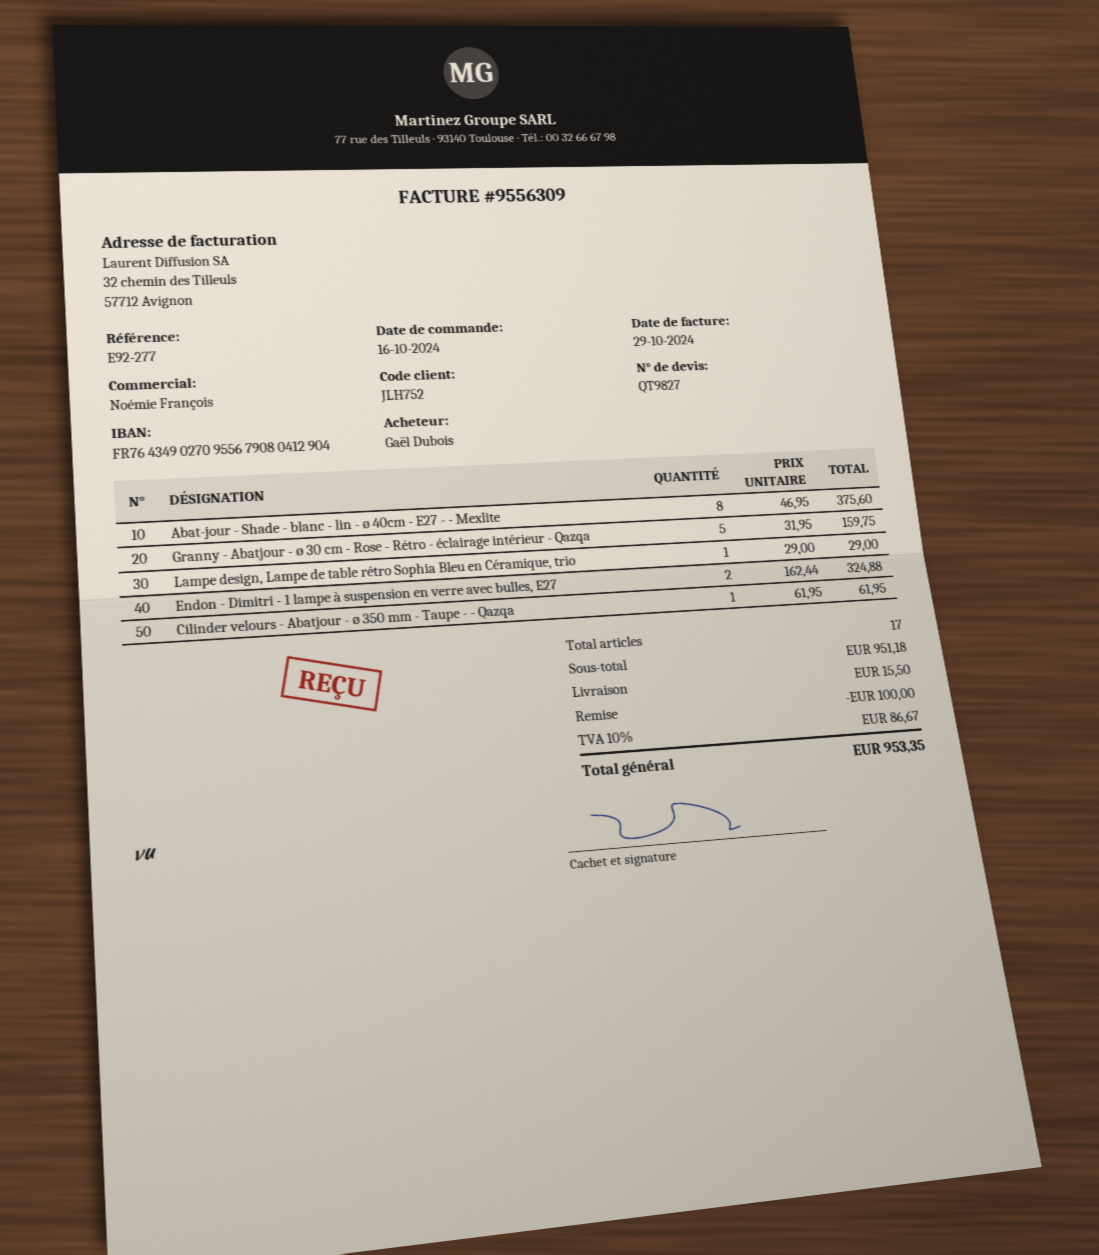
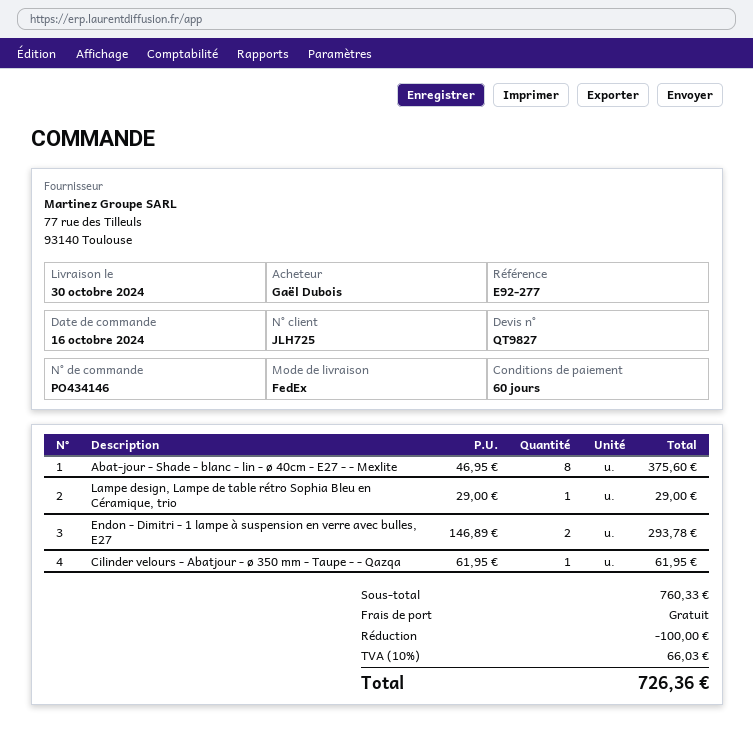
customer number: JLH752 -> JLH725
Granny - Abatjour - ø 30 cm - Rose - Rétro - éclairage intérieur - Qazqa: 5 x 31.95 = 159.75 -> none
Endon - Dimitri - 1 lampe à suspension en verre avec bulles, E27: 2 x 162.44 = 324.88 -> 2 x 146.89 = 293.78
subtotal: 951.18 -> 760.33
shipping: 15.50 -> 0.00
tax: 10% = 86.67 -> 10% = 66.03
total: 953.35 -> 726.36

